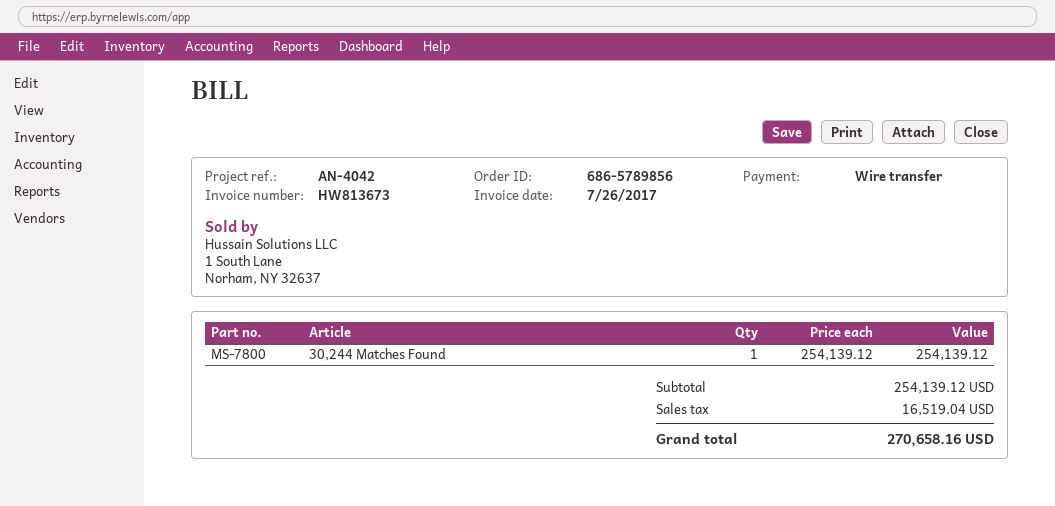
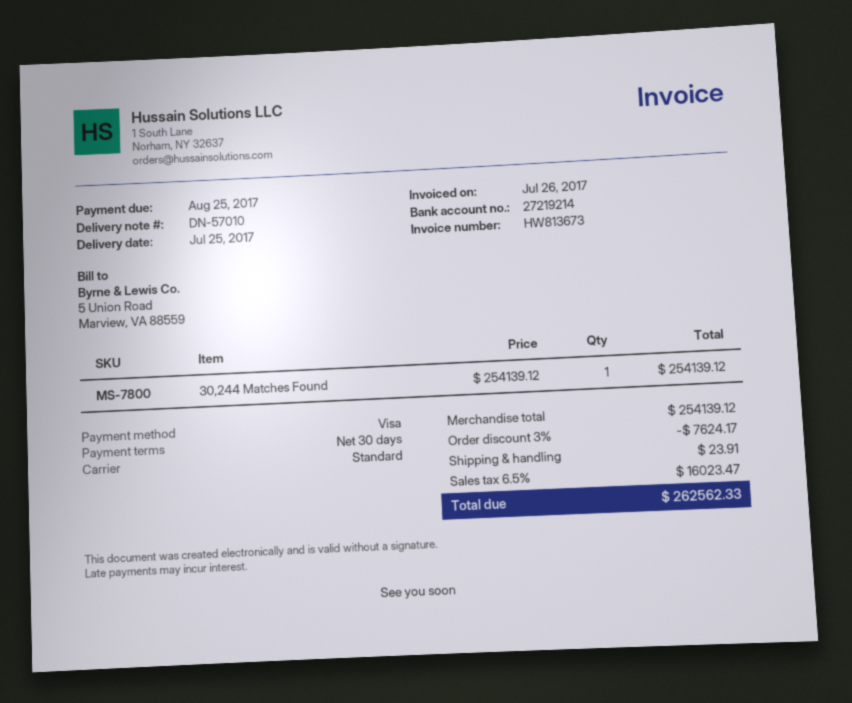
payment method: bank transfer -> Visa
discount: none -> 3% = 7624.17
shipping: none -> 23.91
tax: 16519.04 -> 16023.47
total: 270658.16 -> 262562.33

